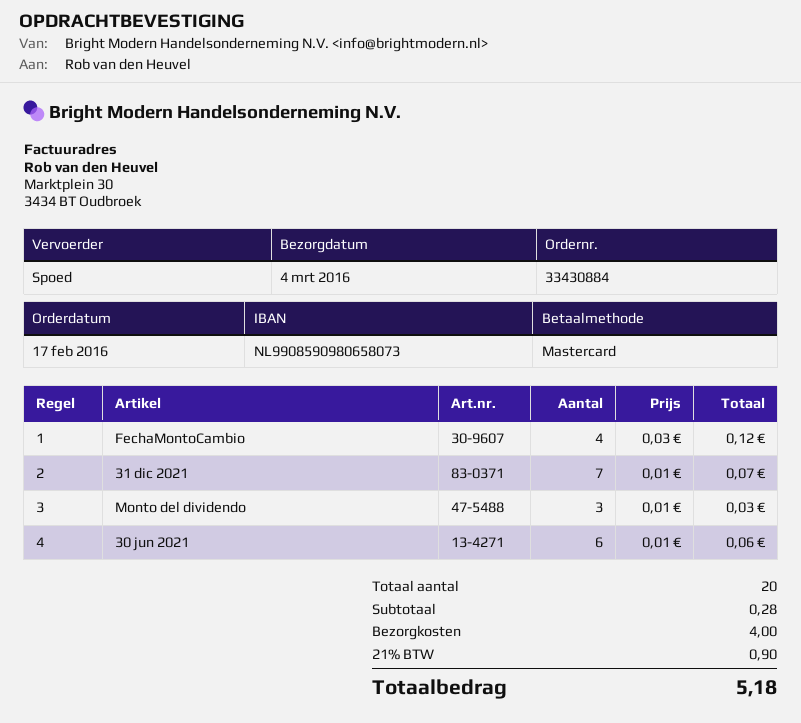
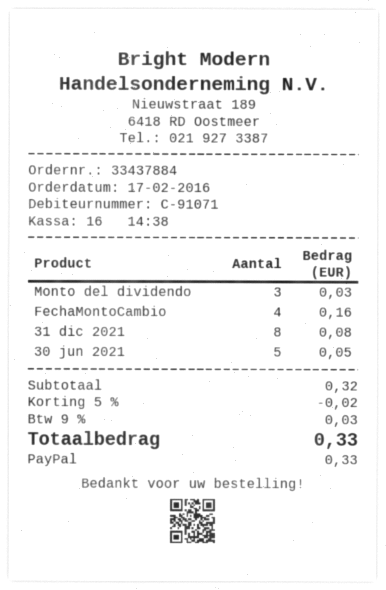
order number: 33430884 -> 33437884
payment method: Mastercard -> PayPal
FechaMontoCambio: 4 for 0.12 -> 4 for 0.16
31 dic 2021: 7 for 0.07 -> 8 for 0.08
30 jun 2021: 6 for 0.06 -> 5 for 0.05
subtotal: 0.28 -> 0.32
discount: none -> 5% = 0.02
shipping: 4.00 -> none
tax: 21% = 0.90 -> 9% = 0.03
total: 5.18 -> 0.33

